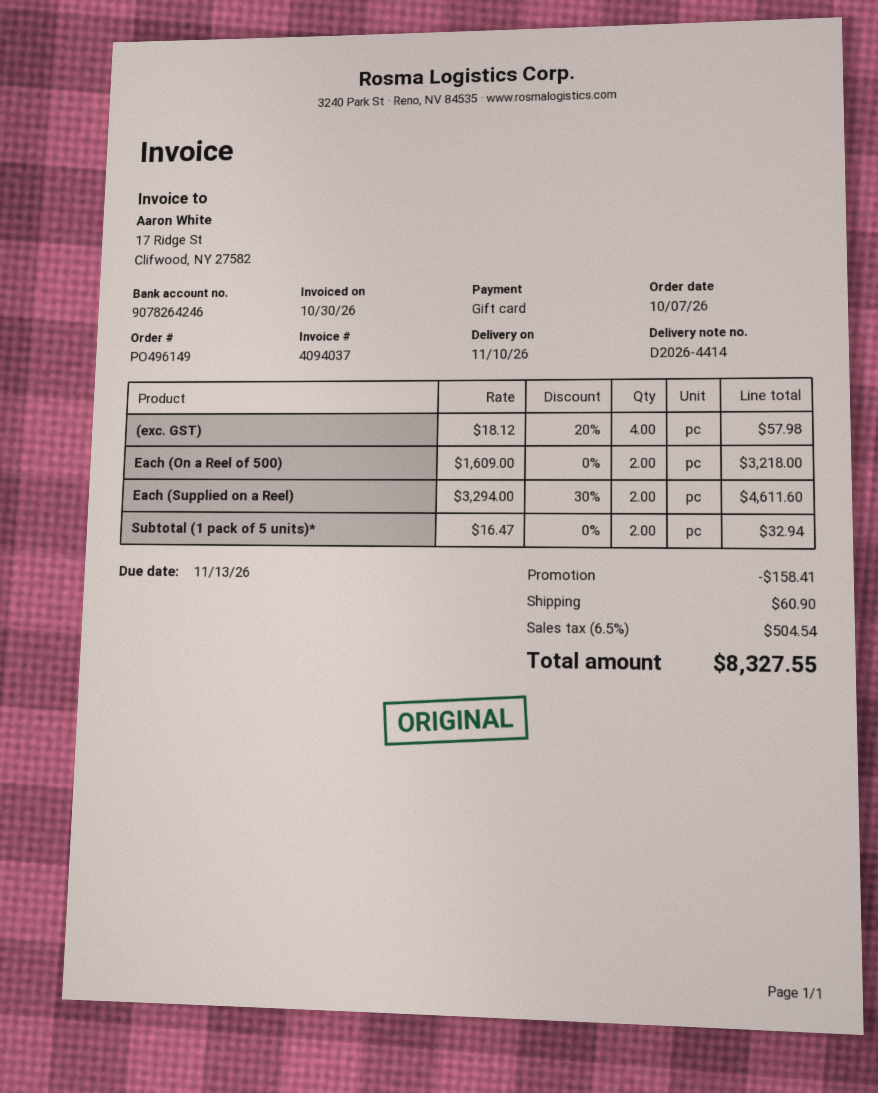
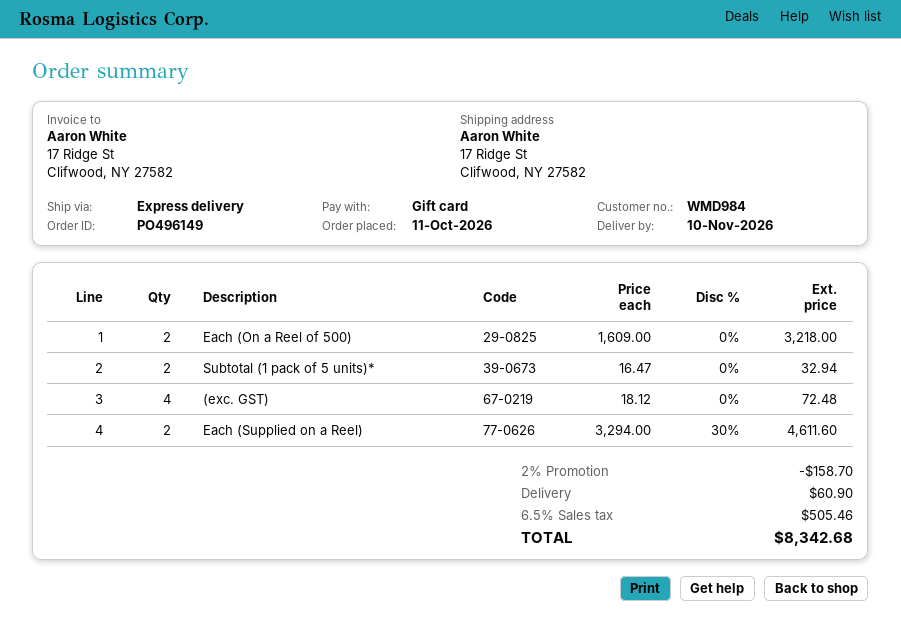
order date: 2026-10-07 -> 2026-10-11
(exc. GST): 4 x 18.12 - 20% = 57.98 -> 4 x 18.12 = 72.48
discount: 158.41 -> 158.70
tax: 6.5% = 504.54 -> 6.5% = 505.46
total: 8327.55 -> 8342.68

